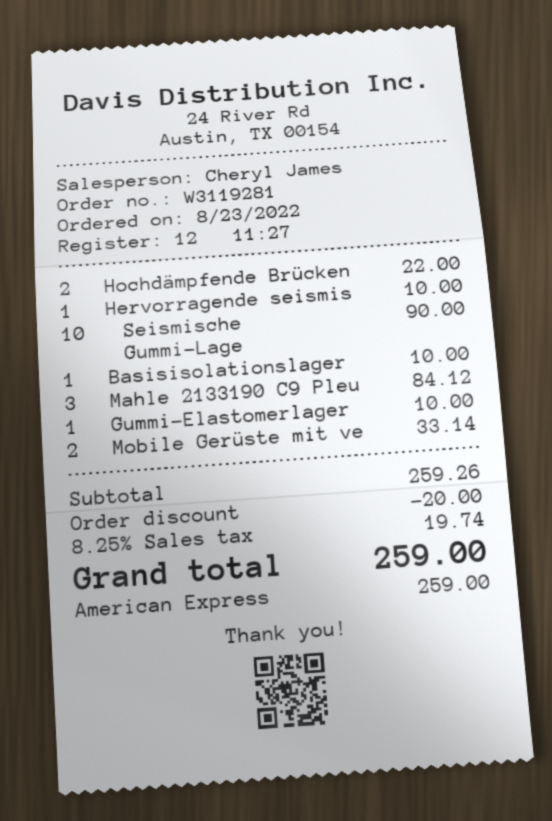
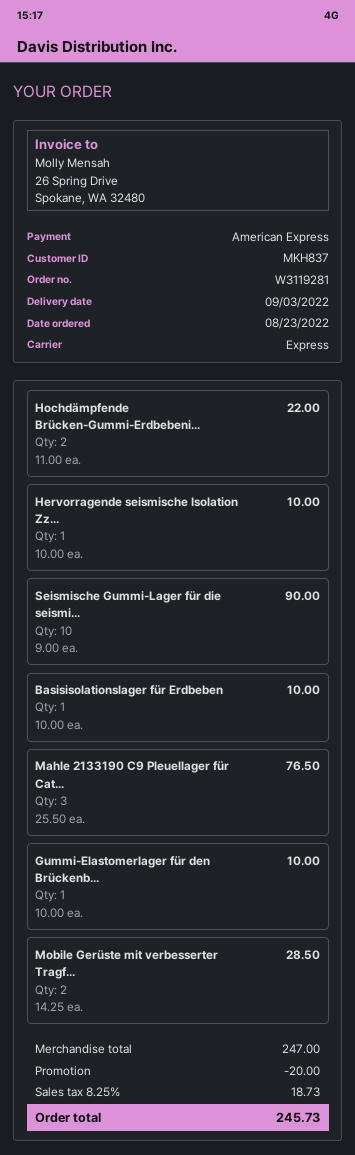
Mahle 2133190 C9 Pleu: 3 for 84.12 -> 3 for 76.50
Mobile Gerüste mit ve: 2 for 33.14 -> 2 for 28.50
subtotal: 259.26 -> 247.00
tax: 8.25% = 19.74 -> 8.25% = 18.73
total: 259.00 -> 245.73

